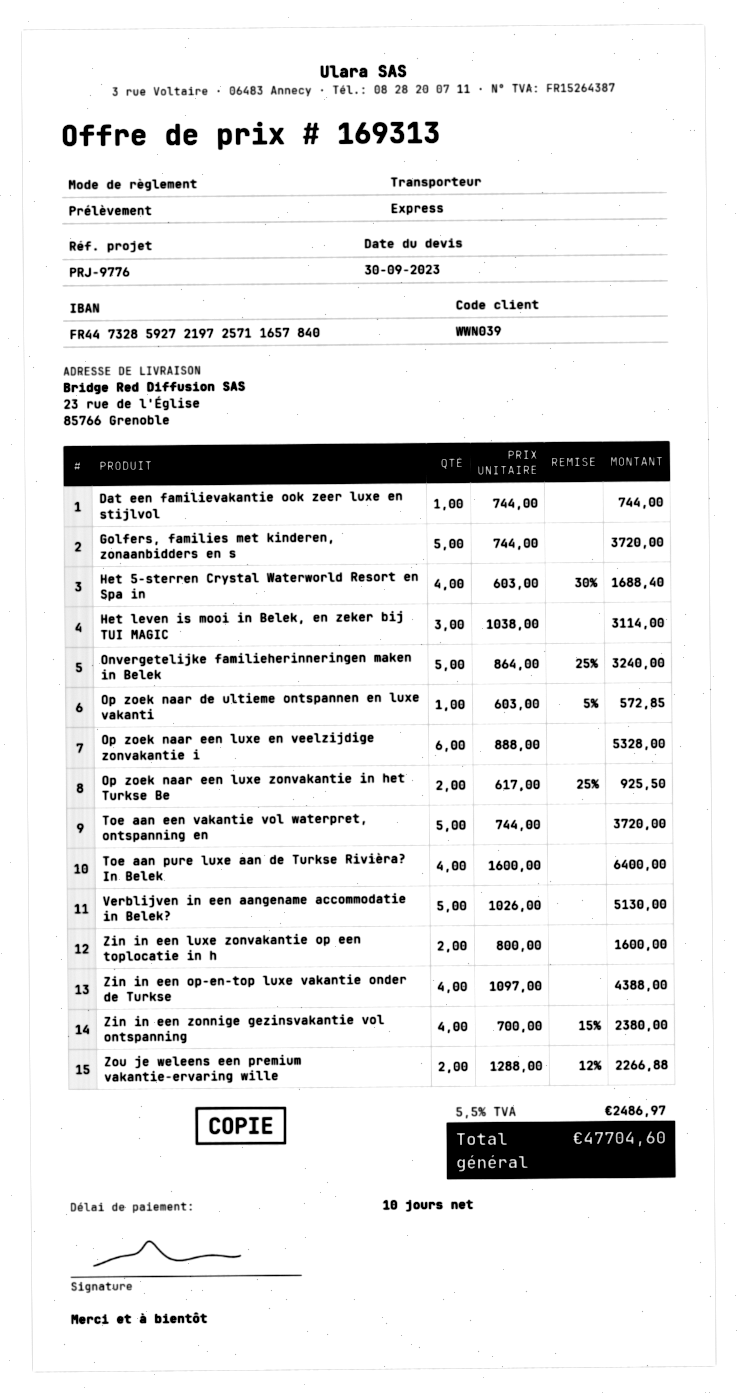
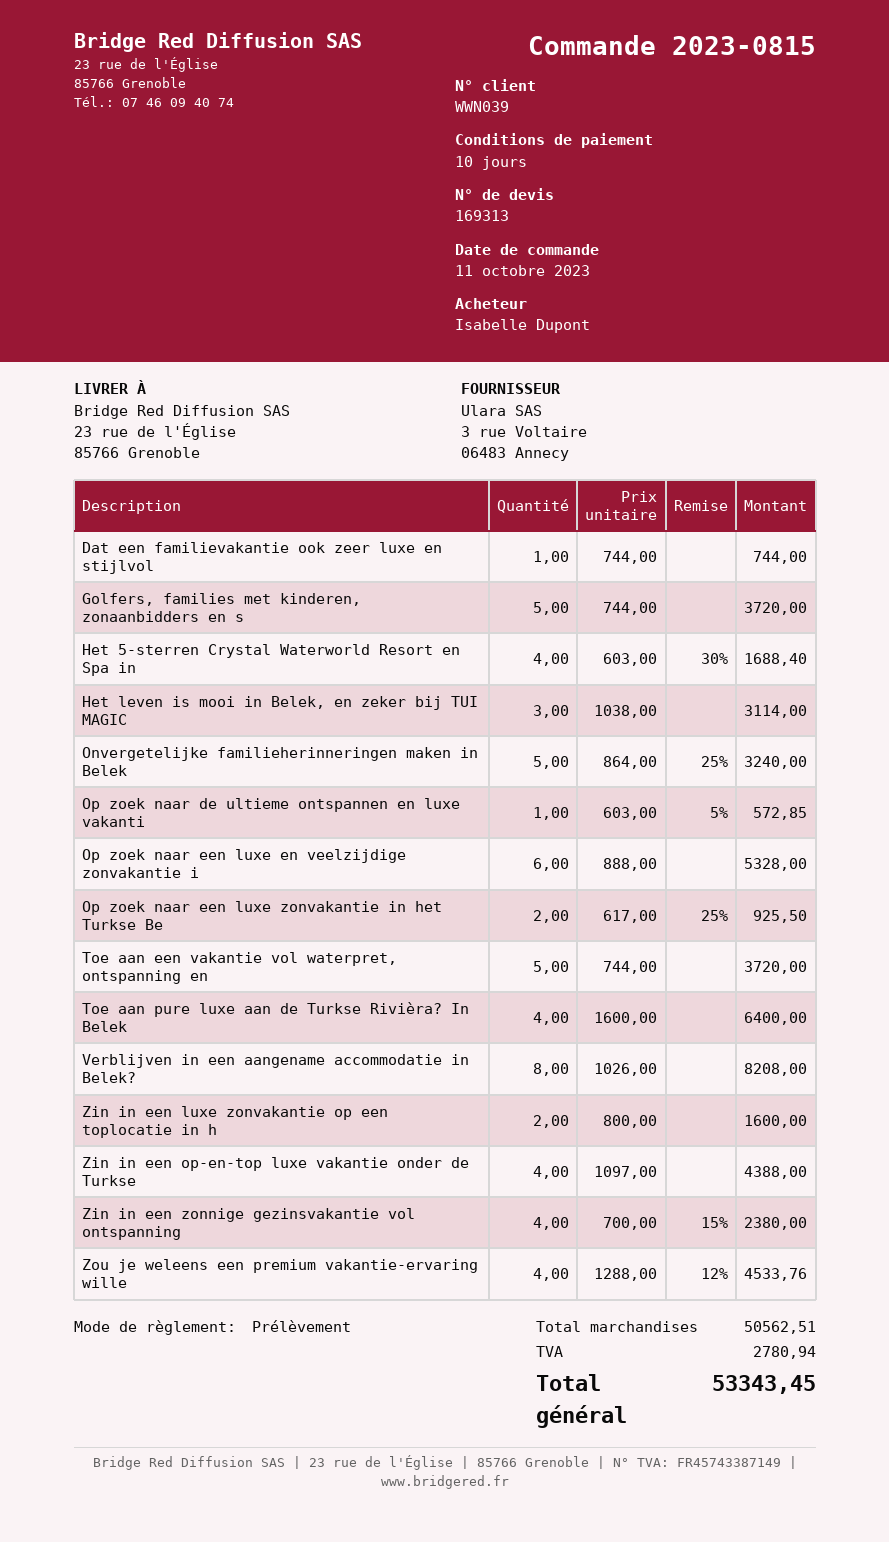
Verblijven in een aangename accommodatie in Belek?: 5 x 1026.00 = 5130.00 -> 8 x 1026.00 = 8208.00
Zou je weleens een premium vakantie-ervaring wille: 2 x 1288.00 - 12% = 2266.88 -> 4 x 1288.00 - 12% = 4533.76
tax: 2486.97 -> 2780.94
total: 47704.60 -> 53343.45

